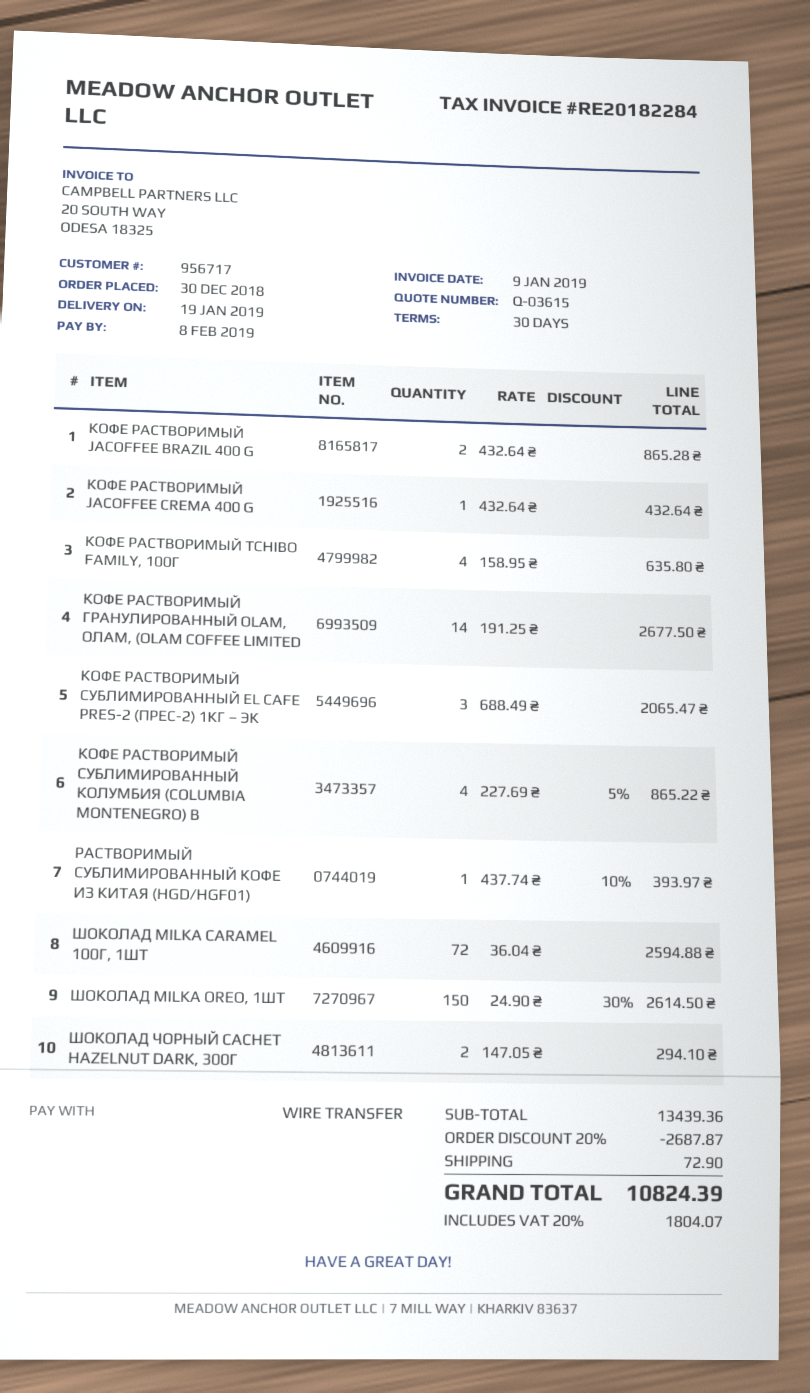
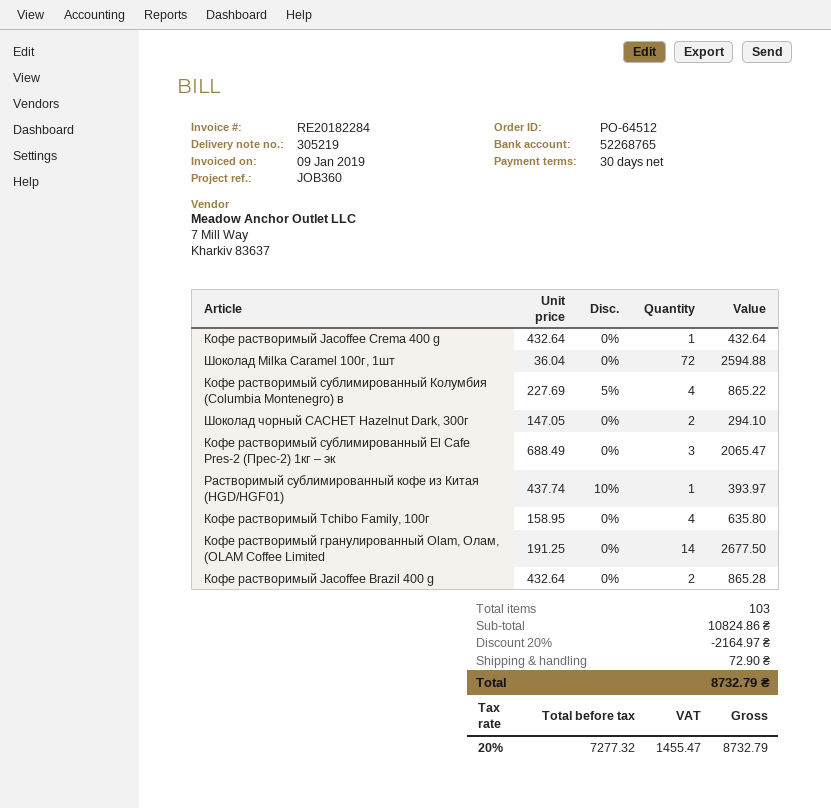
ШОКОЛАД MILKA OREO, 1ШТ: 150 x 24.90 - 30% = 2614.50 -> none
subtotal: 13439.36 -> 10824.86
discount: 20% = 2687.87 -> 20% = 2164.97
tax: 20% = 1804.07 -> 20% = 1455.47
total: 10824.39 -> 8732.79

